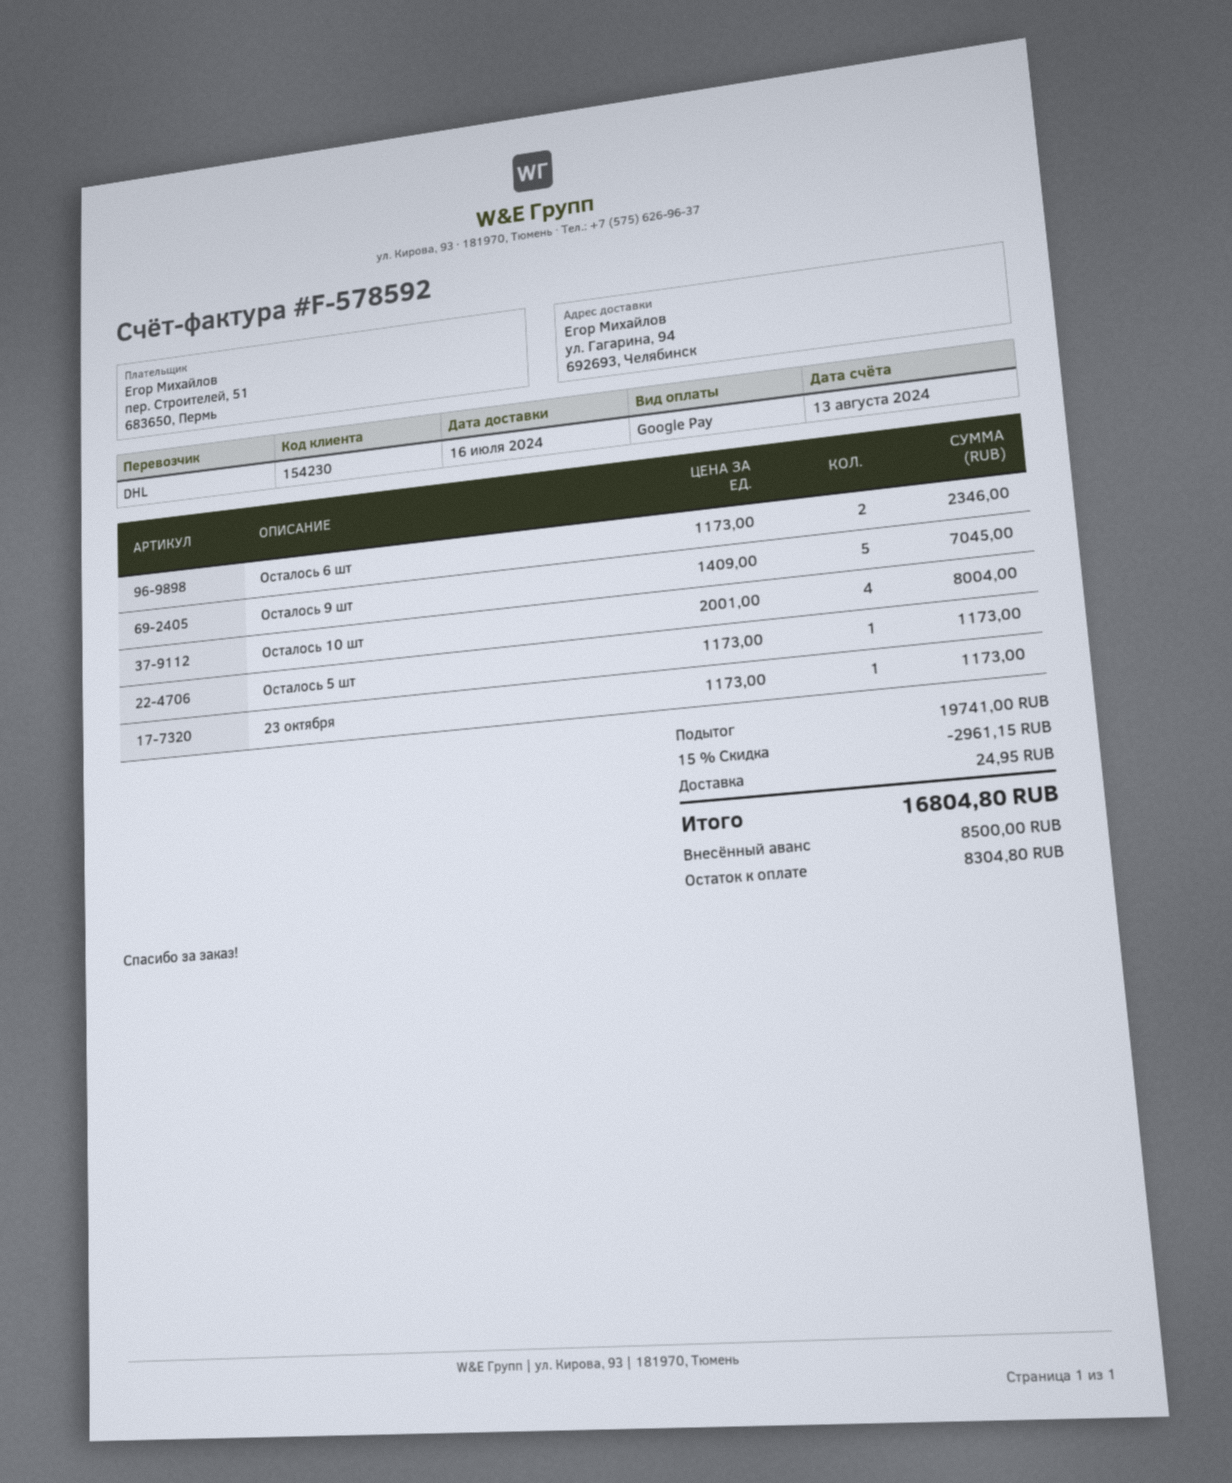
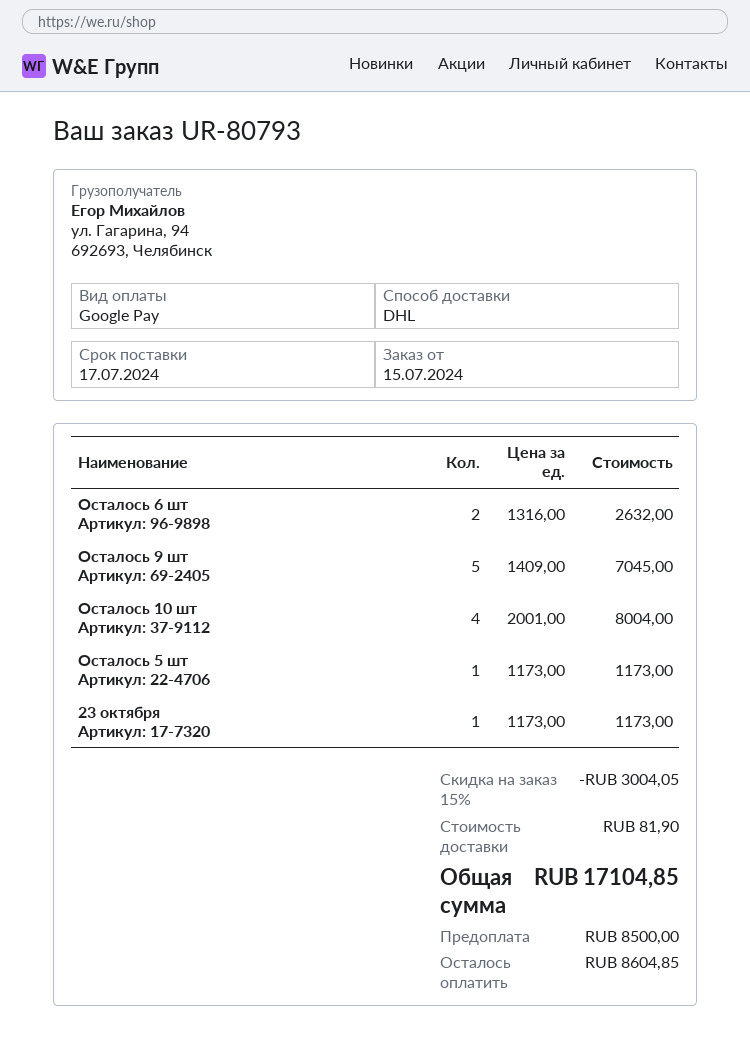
delivery date: 2024-07-16 -> 2024-07-17
Осталось 6 шт: 2 x 1173.00 = 2346.00 -> 2 x 1316.00 = 2632.00
discount: 15% = 2961.15 -> 15% = 3004.05
shipping: 24.95 -> 81.90
total: 16804.80 -> 17104.85
balance: 8304.80 -> 8604.85

